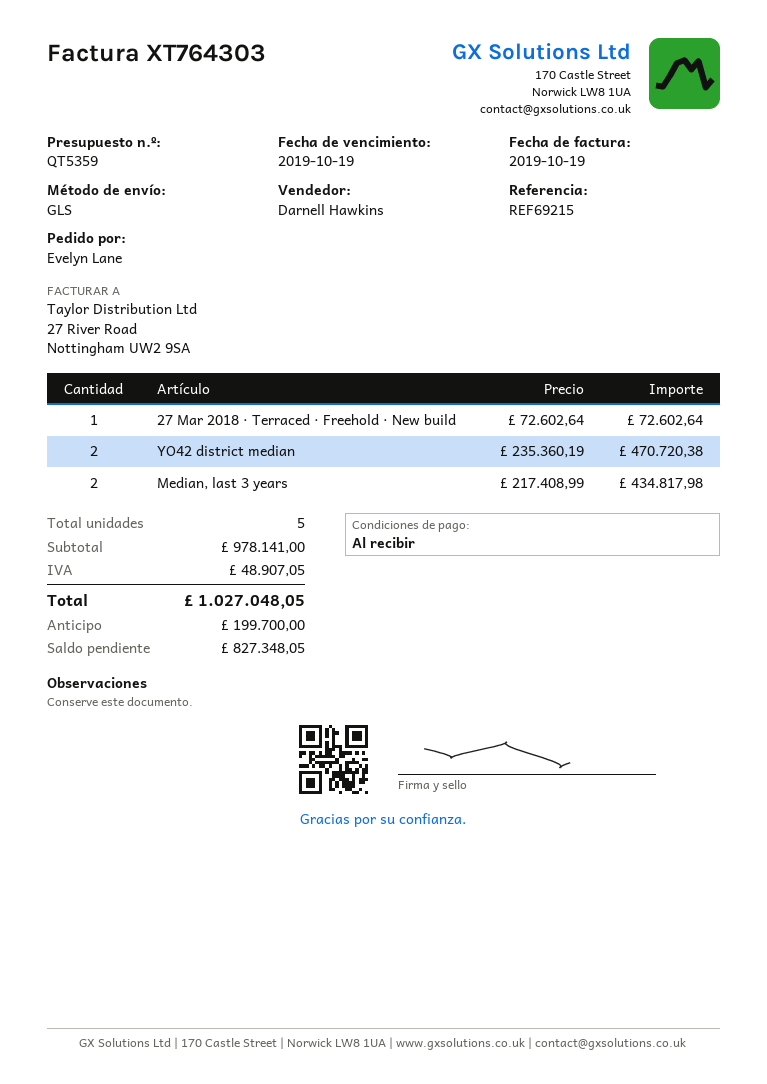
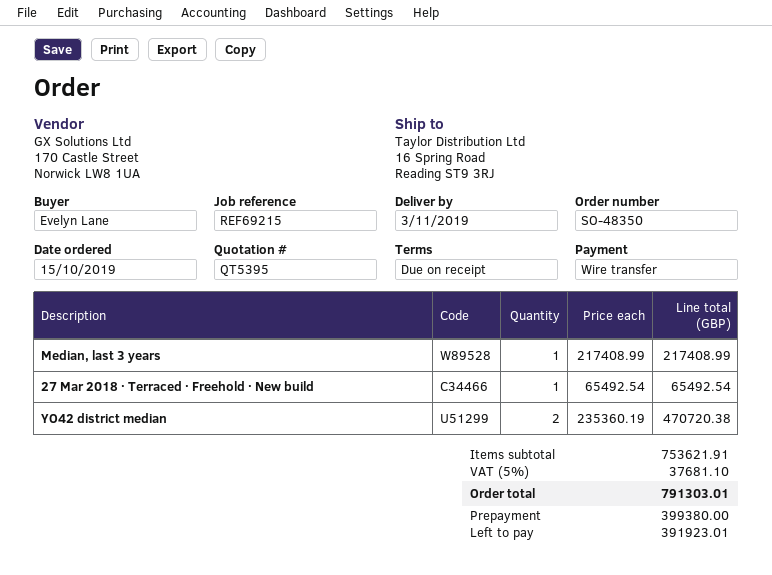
quote number: QT5359 -> QT5395
27 Mar 2018 · Terraced · Freehold · New build: 1 x 72602.64 = 72602.64 -> 1 x 65492.54 = 65492.54
Median, last 3 years: 2 x 217408.99 = 434817.98 -> 1 x 217408.99 = 217408.99
subtotal: 978141.00 -> 753621.91
tax: 48907.05 -> 37681.10
total: 1027048.05 -> 791303.01
deposit: 199700.00 -> 399380.00
balance: 827348.05 -> 391923.01

